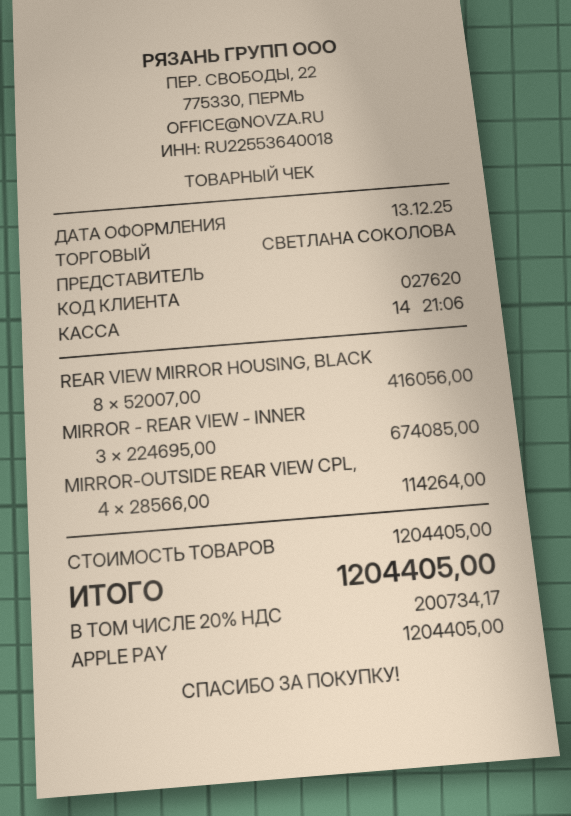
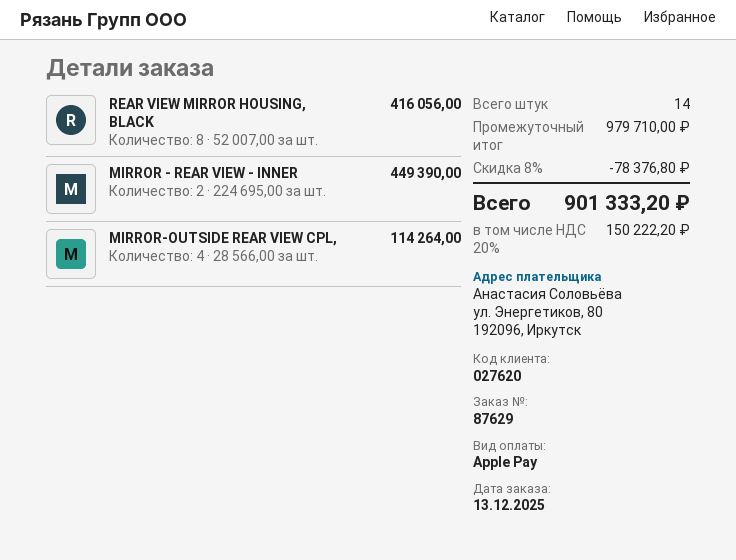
MIRROR - REAR VIEW - INNER: 3 x 224695.00 = 674085.00 -> 2 x 224695.00 = 449390.00
subtotal: 1204405.00 -> 979710.00
discount: none -> 8% = 78376.80
tax: 20% = 200734.17 -> 20% = 150222.20
total: 1204405.00 -> 901333.20

